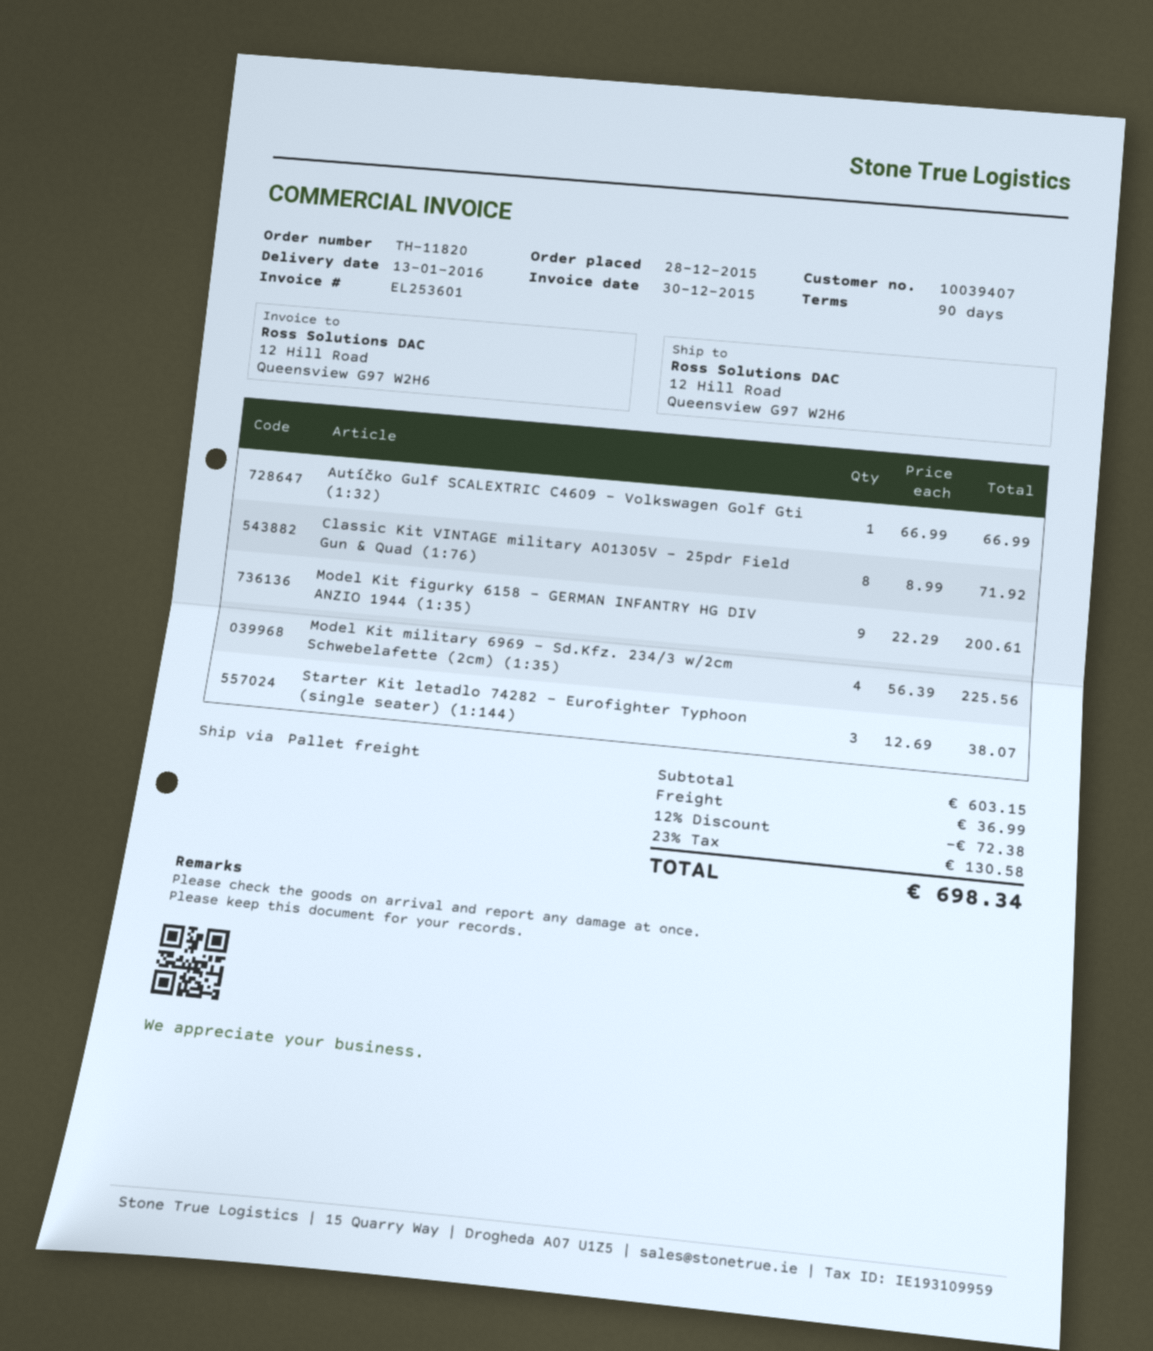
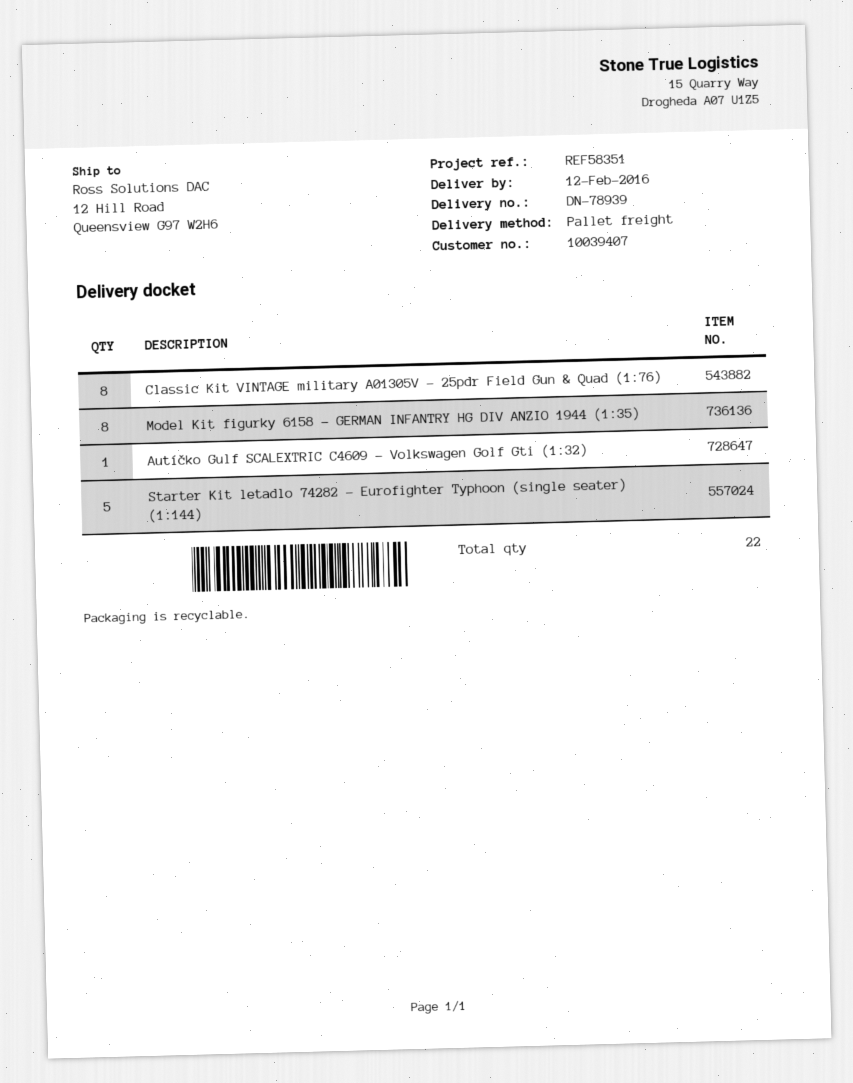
delivery date: 2016-01-13 -> 2016-02-12
Model Kit figurky 6158 - GERMAN INFANTRY HG DIV ANZIO 1944 (1:35): 9 -> 8
Model Kit military 6969 - Sd.Kfz. 234/3 w/2cm Schwebelafette (2cm) (1:35): 4 -> none
Starter Kit letadlo 74282 - Eurofighter Typhoon (single seater) (1:144): 3 -> 5

